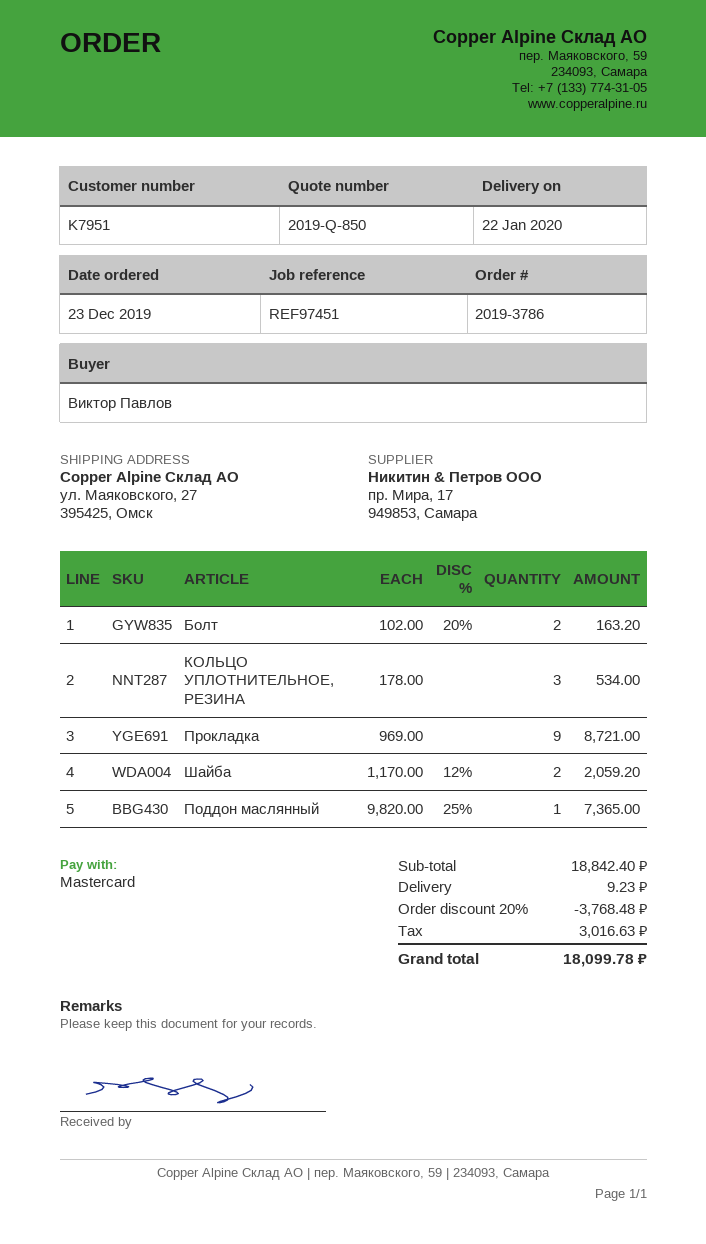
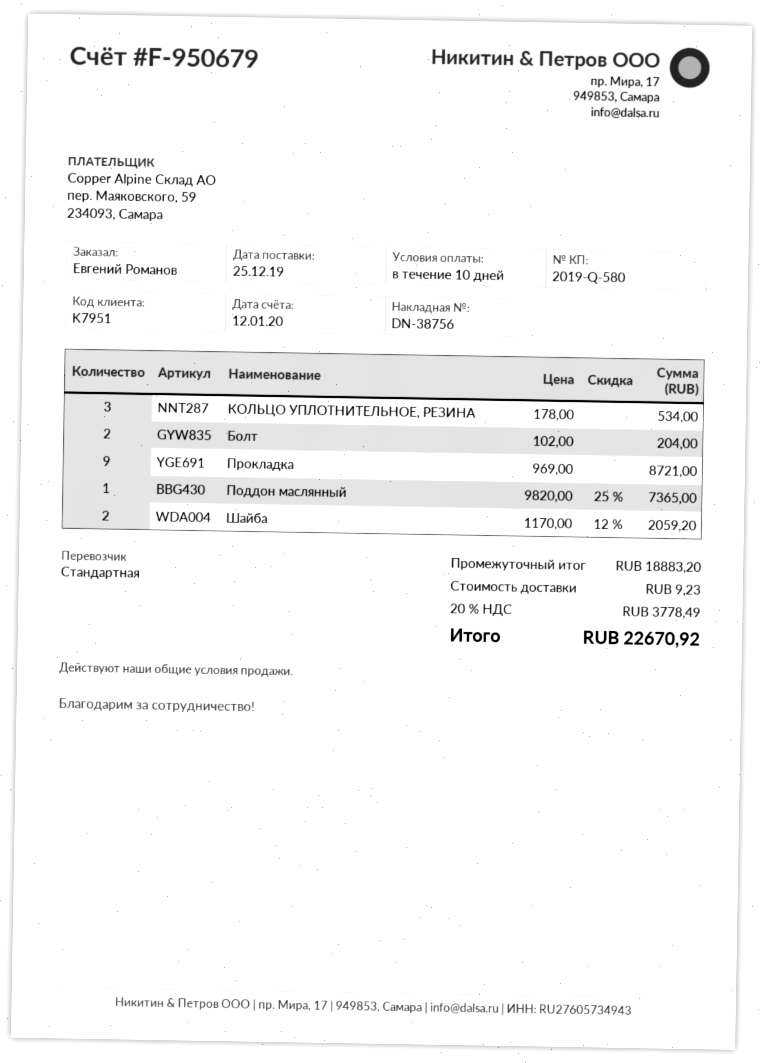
quote number: 2019-Q-850 -> 2019-Q-580
delivery date: 2020-01-22 -> 2019-12-25
ordered by: Виктор Павлов -> Евгений Романов
Болт: 2 x 102.00 - 20% = 163.20 -> 2 x 102.00 = 204.00
subtotal: 18842.40 -> 18883.20
discount: 20% = 3768.48 -> none
tax: 3016.63 -> 3778.49
total: 18099.78 -> 22670.92

